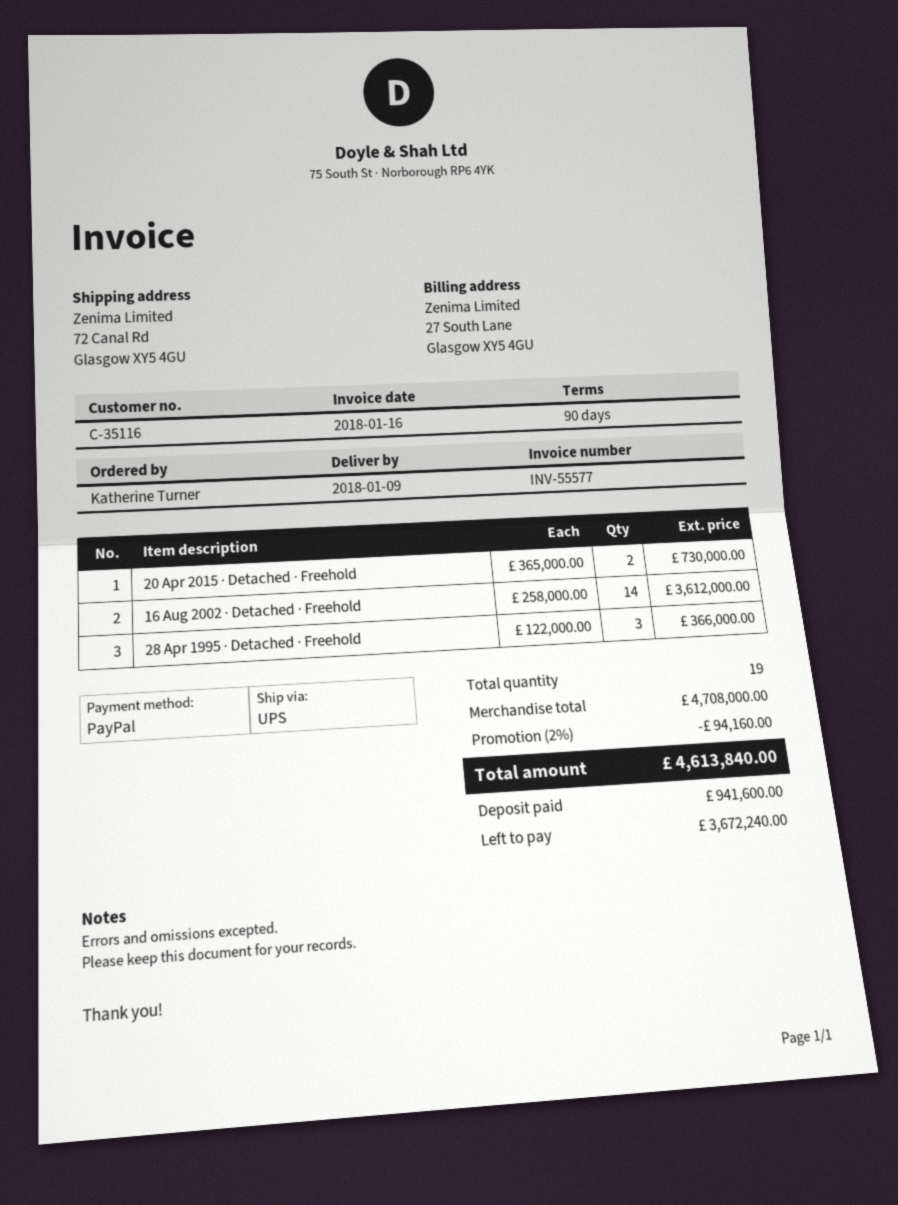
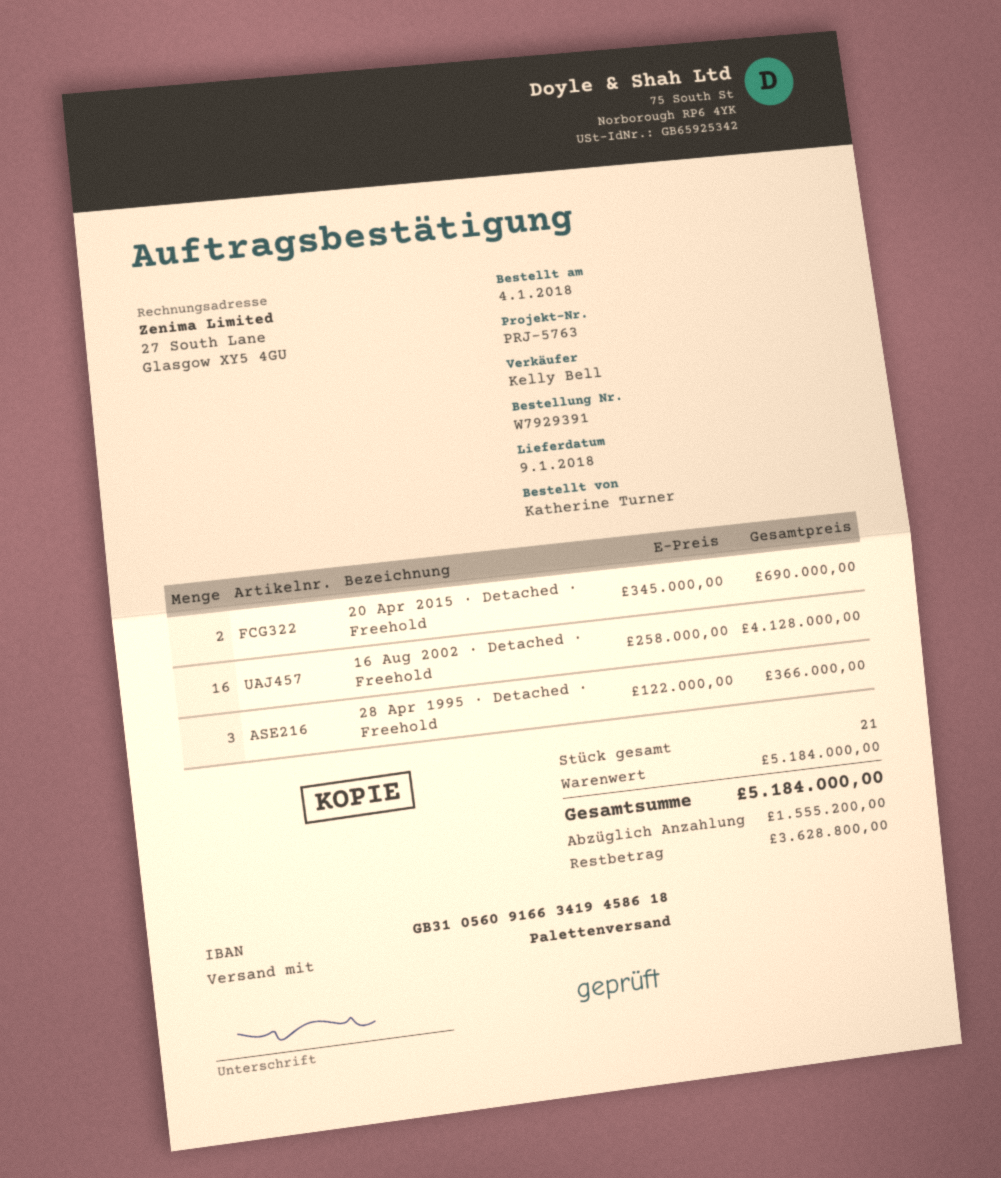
shipping method: UPS -> pallet freight
20 Apr 2015 · Detached · Freehold: 2 x 365000.00 = 730000.00 -> 2 x 345000.00 = 690000.00
16 Aug 2002 · Detached · Freehold: 14 x 258000.00 = 3612000.00 -> 16 x 258000.00 = 4128000.00
total quantity: 19 -> 21
subtotal: 4708000.00 -> 5184000.00
discount: 2% = 94160.00 -> none
total: 4613840.00 -> 5184000.00
deposit: 941600.00 -> 1555200.00
balance: 3672240.00 -> 3628800.00

